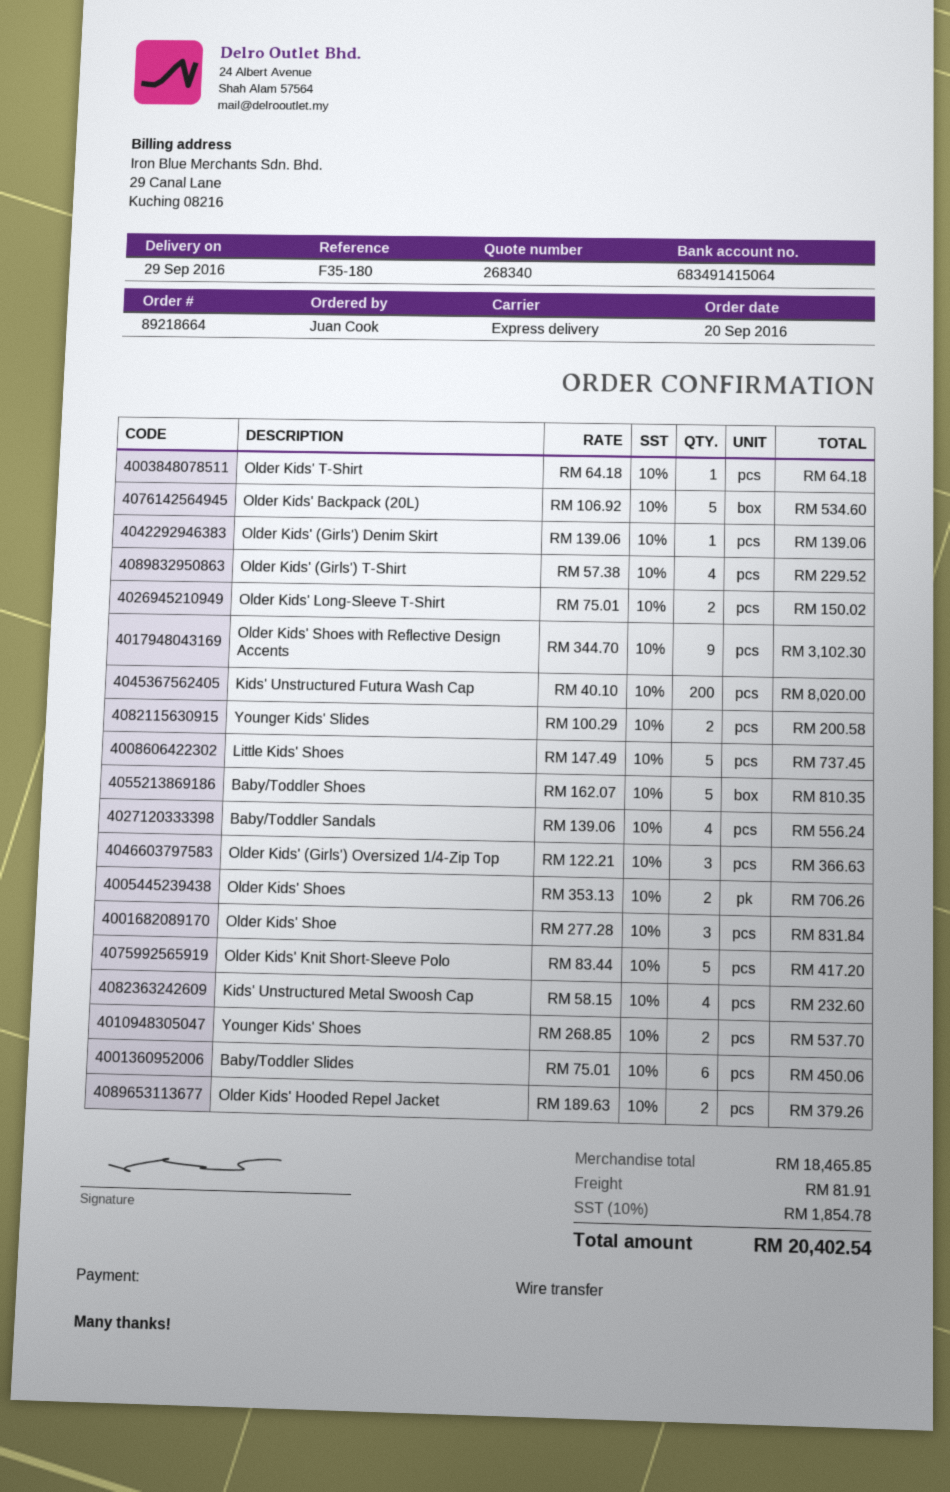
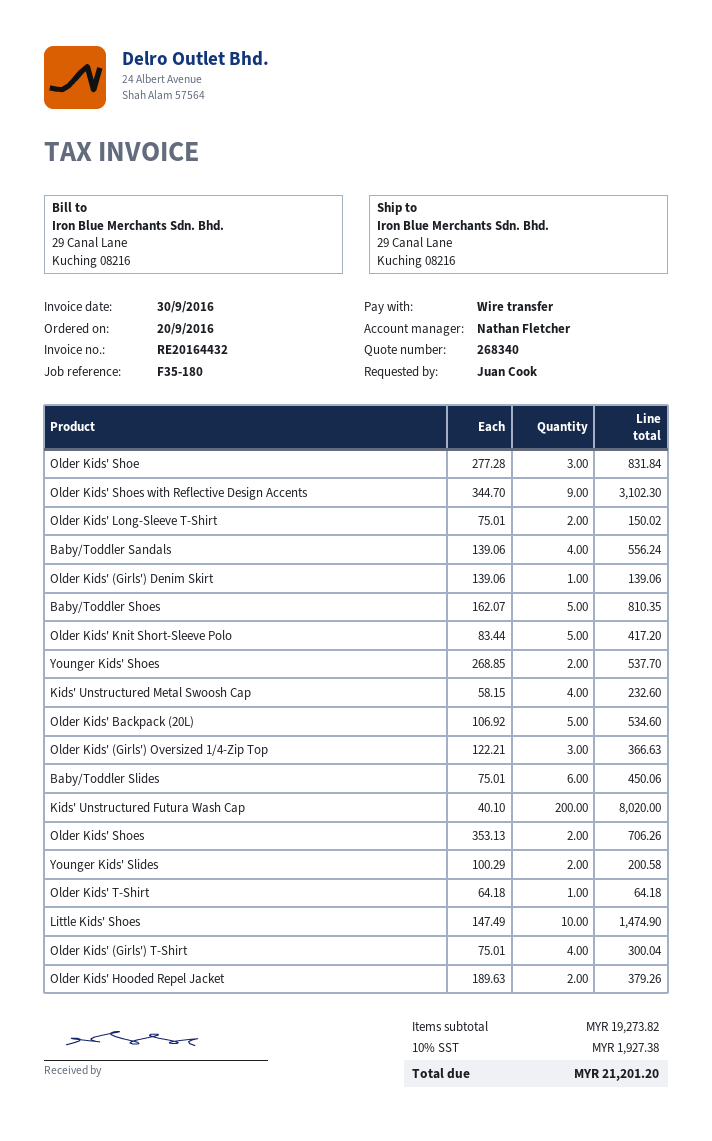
Older Kids' (Girls') T-Shirt: 4 x 57.38 = 229.52 -> 4 x 75.01 = 300.04
Little Kids' Shoes: 5 x 147.49 = 737.45 -> 10 x 147.49 = 1474.90
subtotal: 18465.85 -> 19273.82
shipping: 81.91 -> none
tax: 10% = 1854.78 -> 10% = 1927.38
total: 20402.54 -> 21201.20

